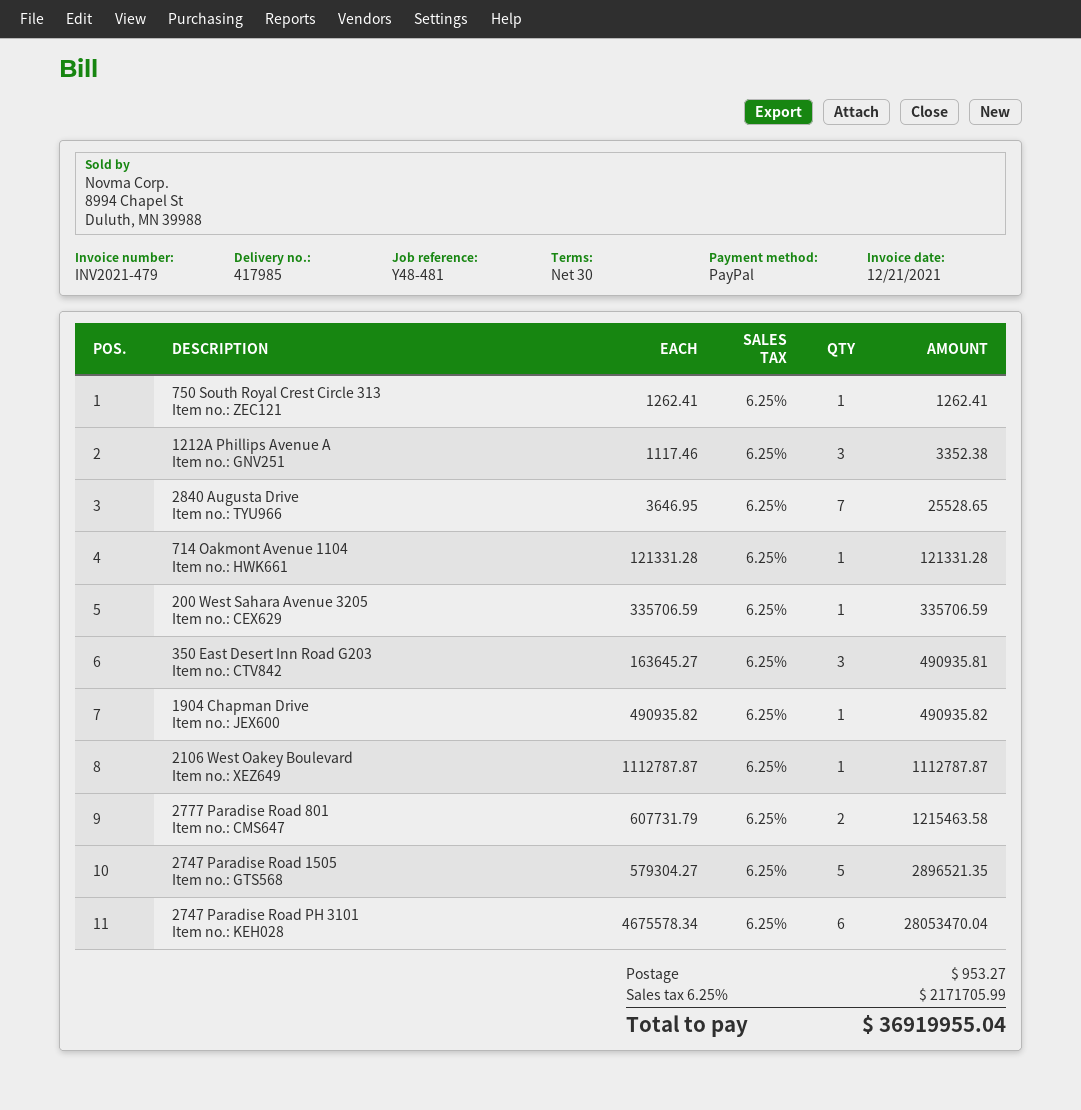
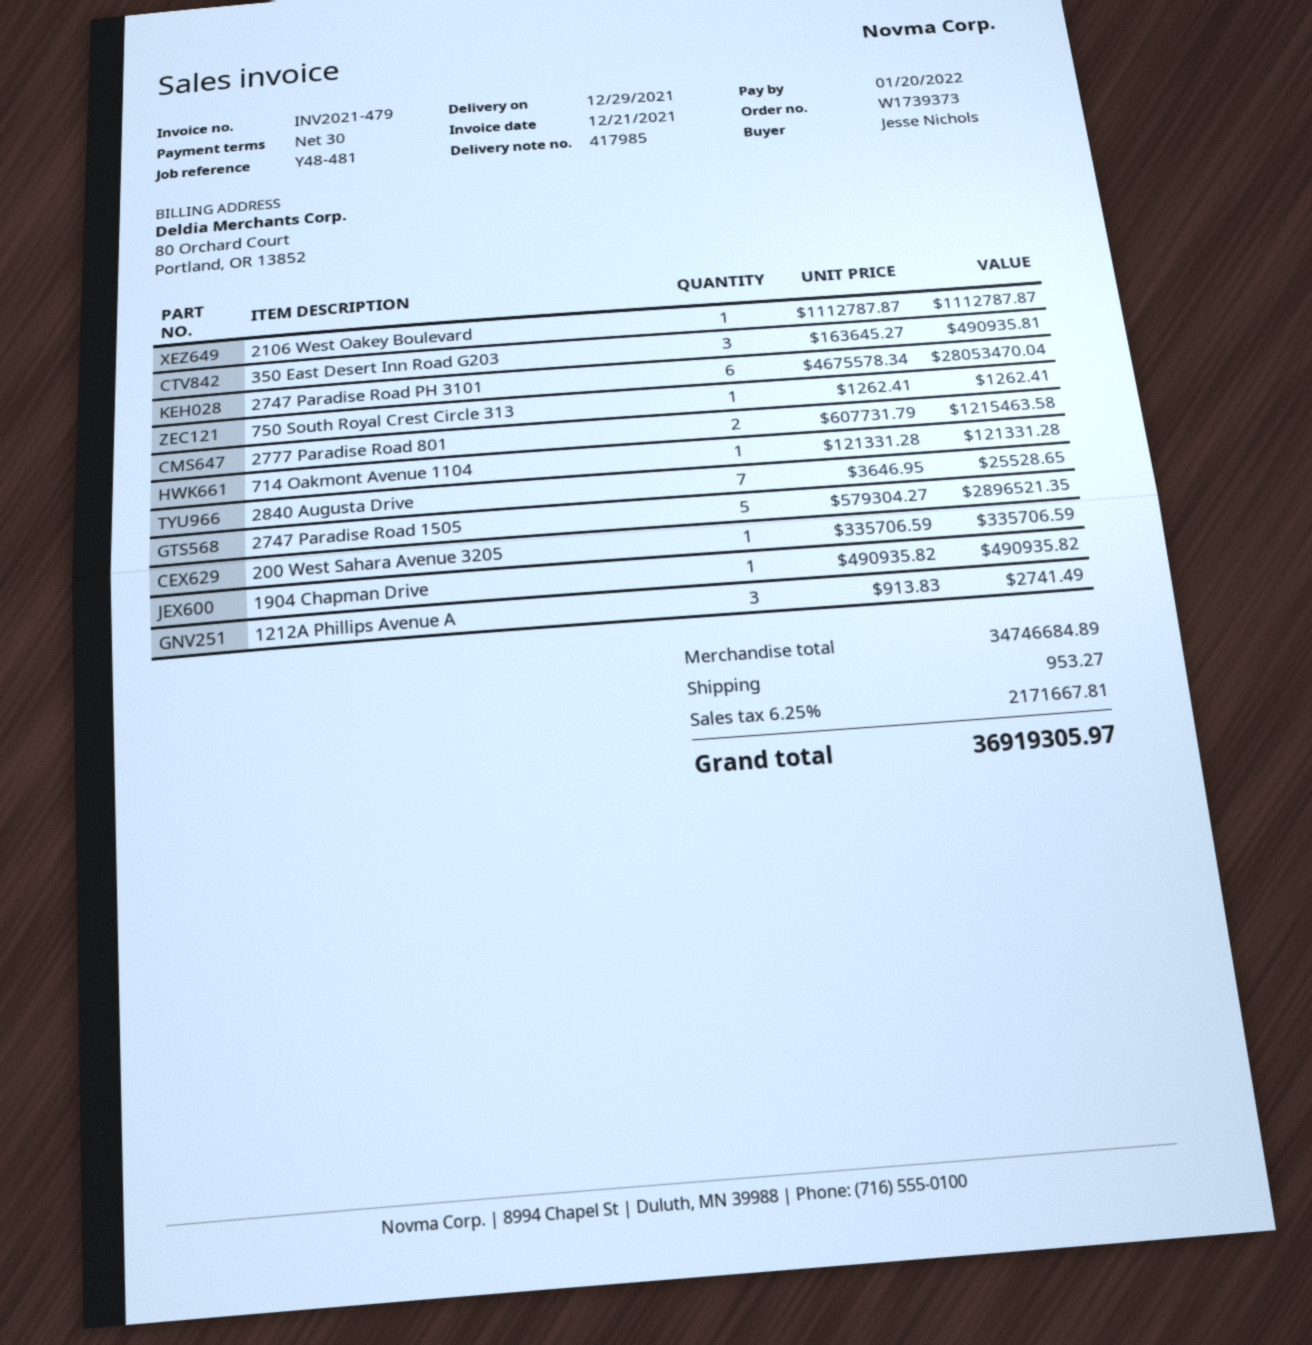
1212A Phillips Avenue A: 3 x 1117.46 = 3352.38 -> 3 x 913.83 = 2741.49
tax: 6.25% = 2171705.99 -> 6.25% = 2171667.81
total: 36919955.04 -> 36919305.97

